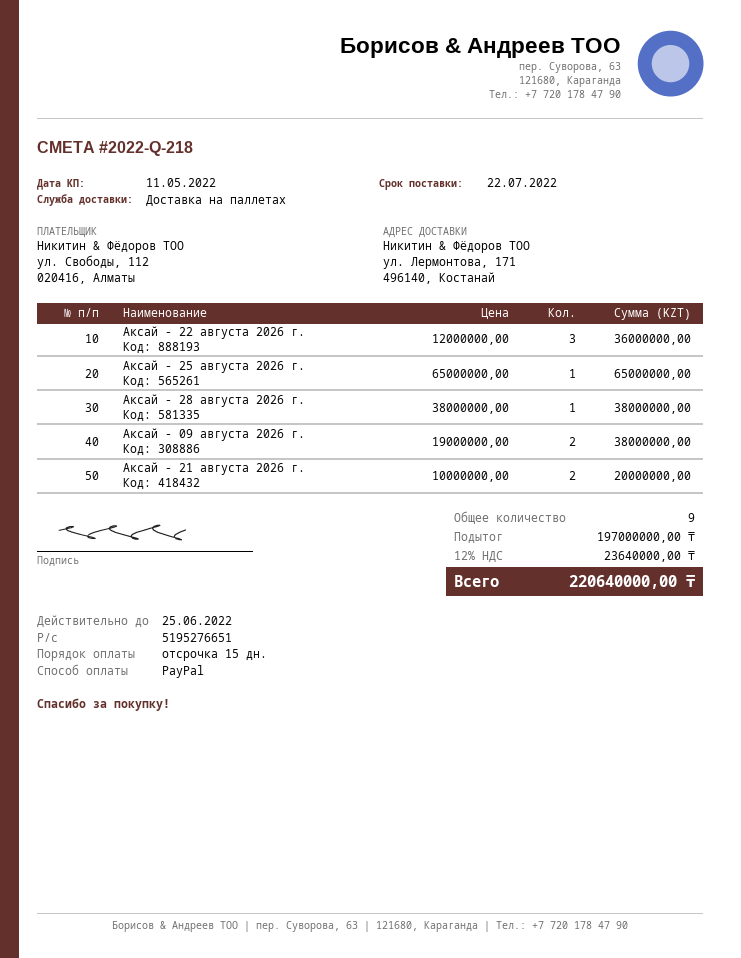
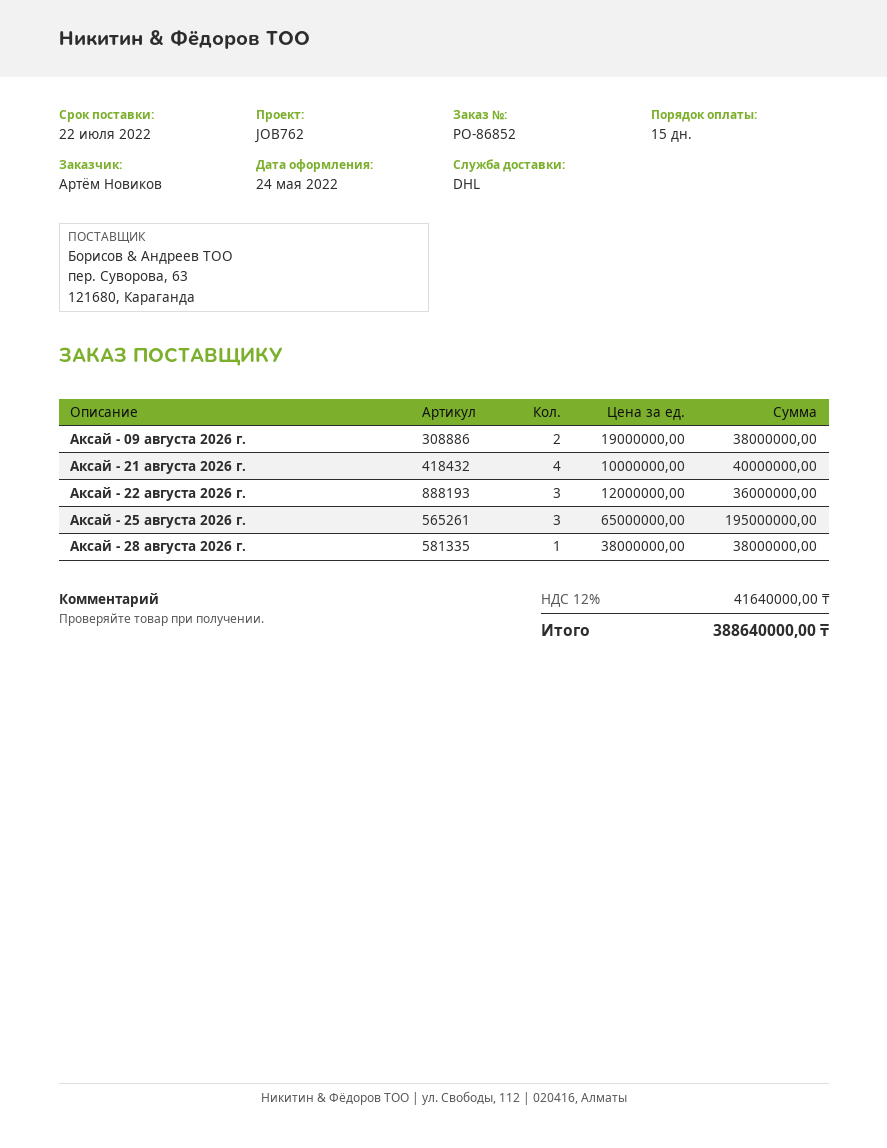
shipping method: pallet freight -> DHL
Аксай - 25 августа 2026 г.: 1 x 65000000.00 = 65000000.00 -> 3 x 65000000.00 = 195000000.00
Аксай - 21 августа 2026 г.: 2 x 10000000.00 = 20000000.00 -> 4 x 10000000.00 = 40000000.00
tax: 12% = 23640000.00 -> 12% = 41640000.00
total: 220640000.00 -> 388640000.00

